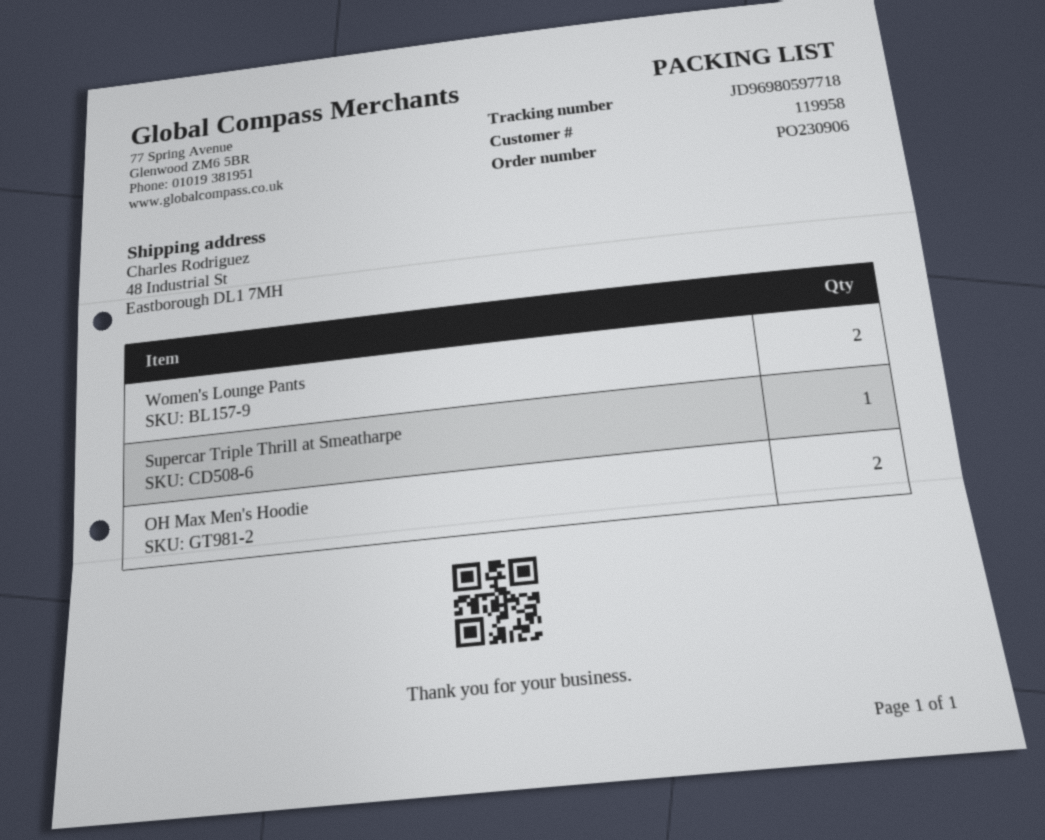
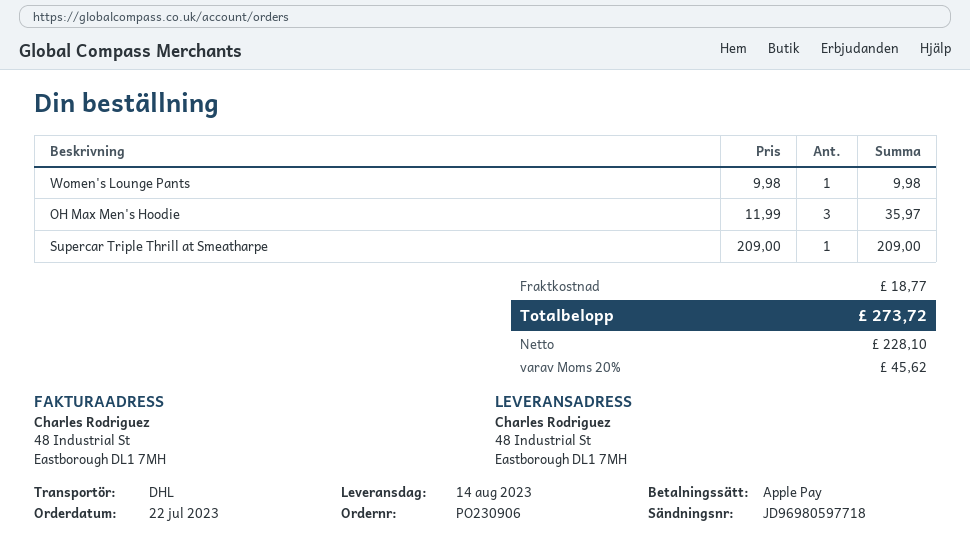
Women's Lounge Pants: 2 -> 1
OH Max Men's Hoodie: 2 -> 3

